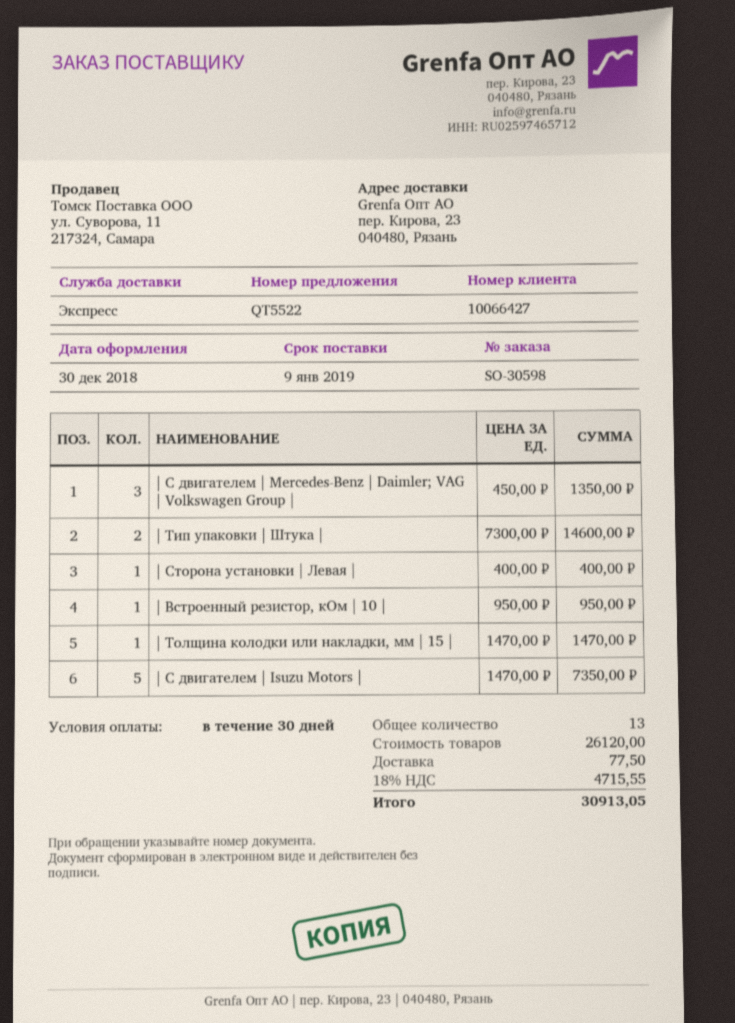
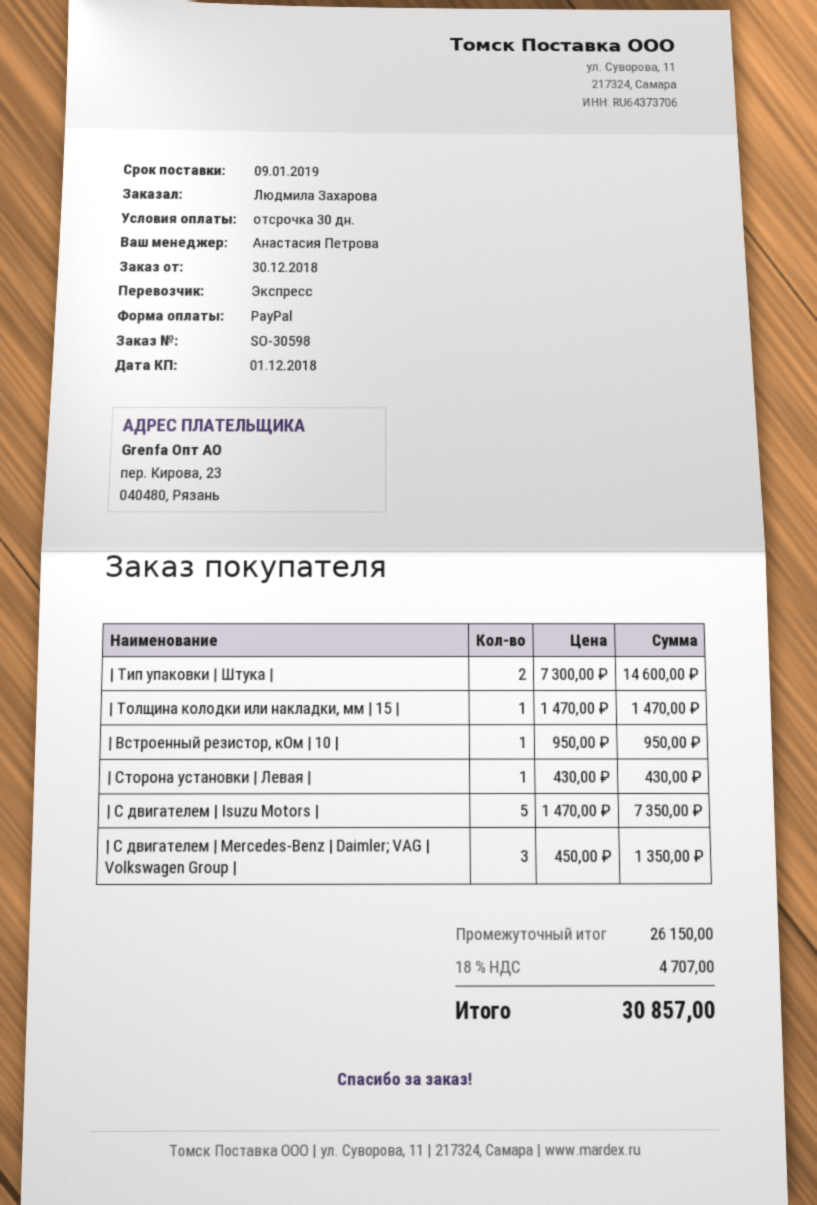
| Сторона установки | Левая |: 1 x 400.00 = 400.00 -> 1 x 430.00 = 430.00
subtotal: 26120.00 -> 26150.00
shipping: 77.50 -> none
tax: 18% = 4715.55 -> 18% = 4707.00
total: 30913.05 -> 30857.00

